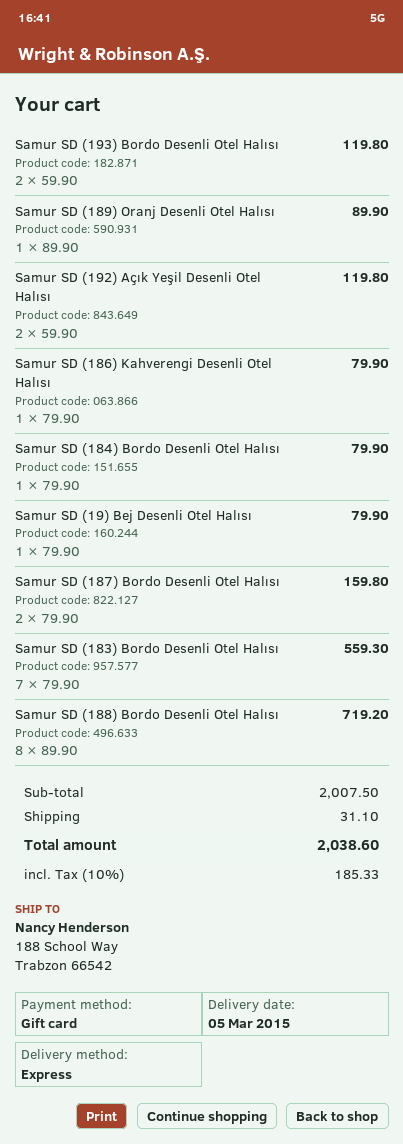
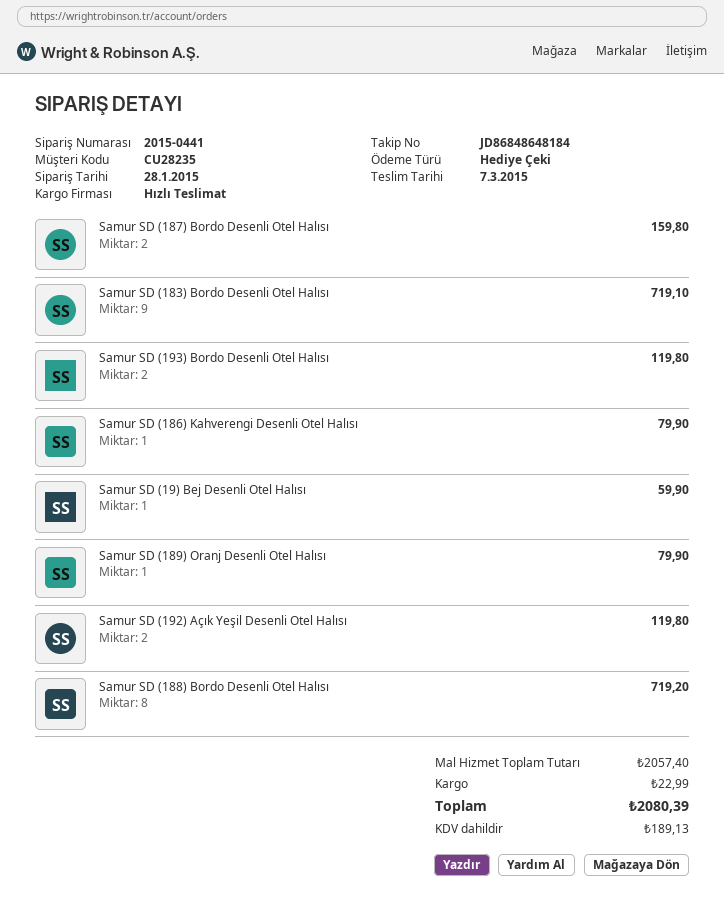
delivery date: 2015-03-05 -> 2015-03-07
Samur SD (189) Oranj Desenli Otel Halısı: 1 for 89.90 -> 1 for 79.90
Samur SD (184) Bordo Desenli Otel Halısı: 1 for 79.90 -> none
Samur SD (19) Bej Desenli Otel Halısı: 1 for 79.90 -> 1 for 59.90
Samur SD (183) Bordo Desenli Otel Halısı: 7 for 559.30 -> 9 for 719.10
subtotal: 2007.50 -> 2057.40
shipping: 31.10 -> 22.99
tax: 185.33 -> 189.13
total: 2038.60 -> 2080.39

